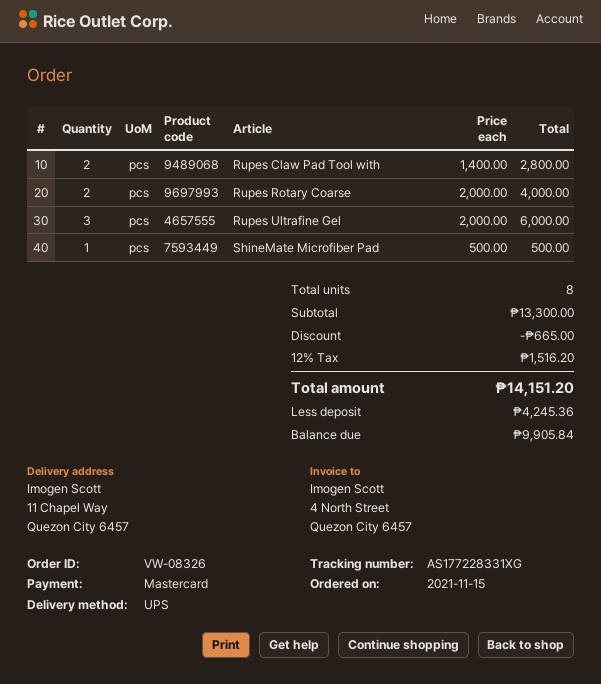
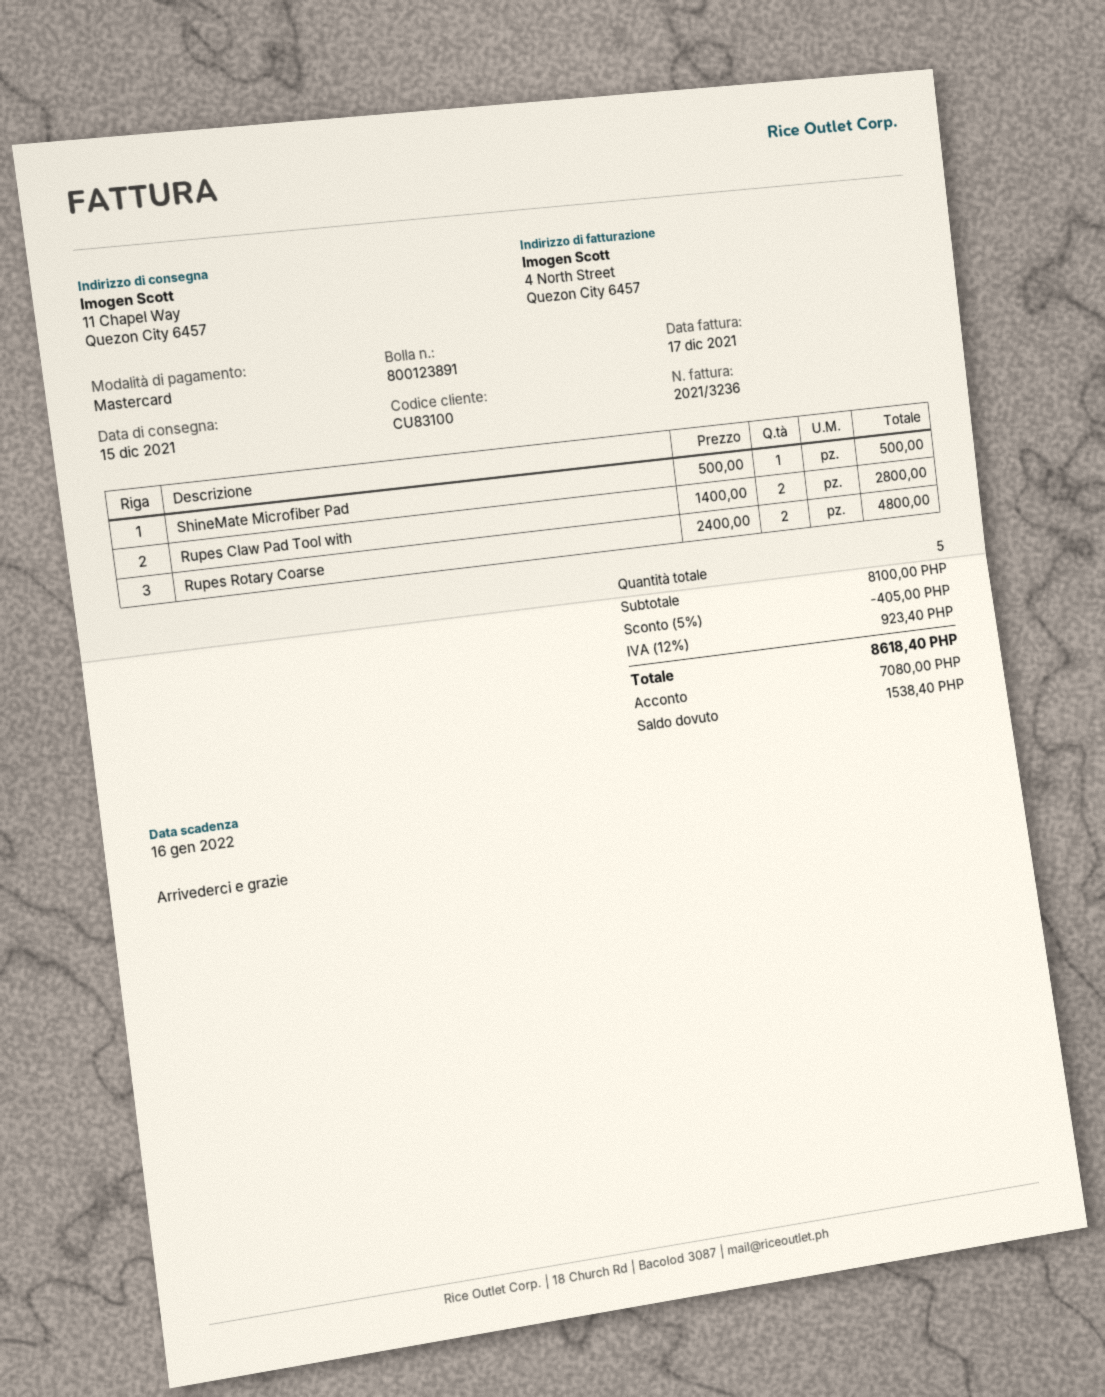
Rupes Rotary Coarse: 2 x 2000.00 = 4000.00 -> 2 x 2400.00 = 4800.00
Rupes Ultrafine Gel: 3 x 2000.00 = 6000.00 -> none
total quantity: 8 -> 5
subtotal: 13300.00 -> 8100.00
discount: 665.00 -> 405.00
tax: 12% = 1516.20 -> 12% = 923.40
total: 14151.20 -> 8618.40
deposit: 4245.36 -> 7080.00
balance: 9905.84 -> 1538.40

